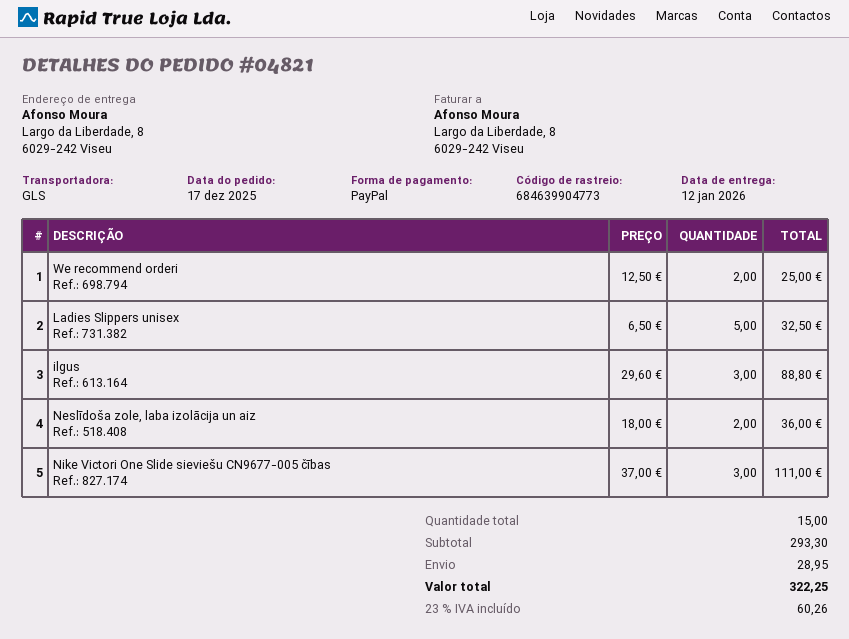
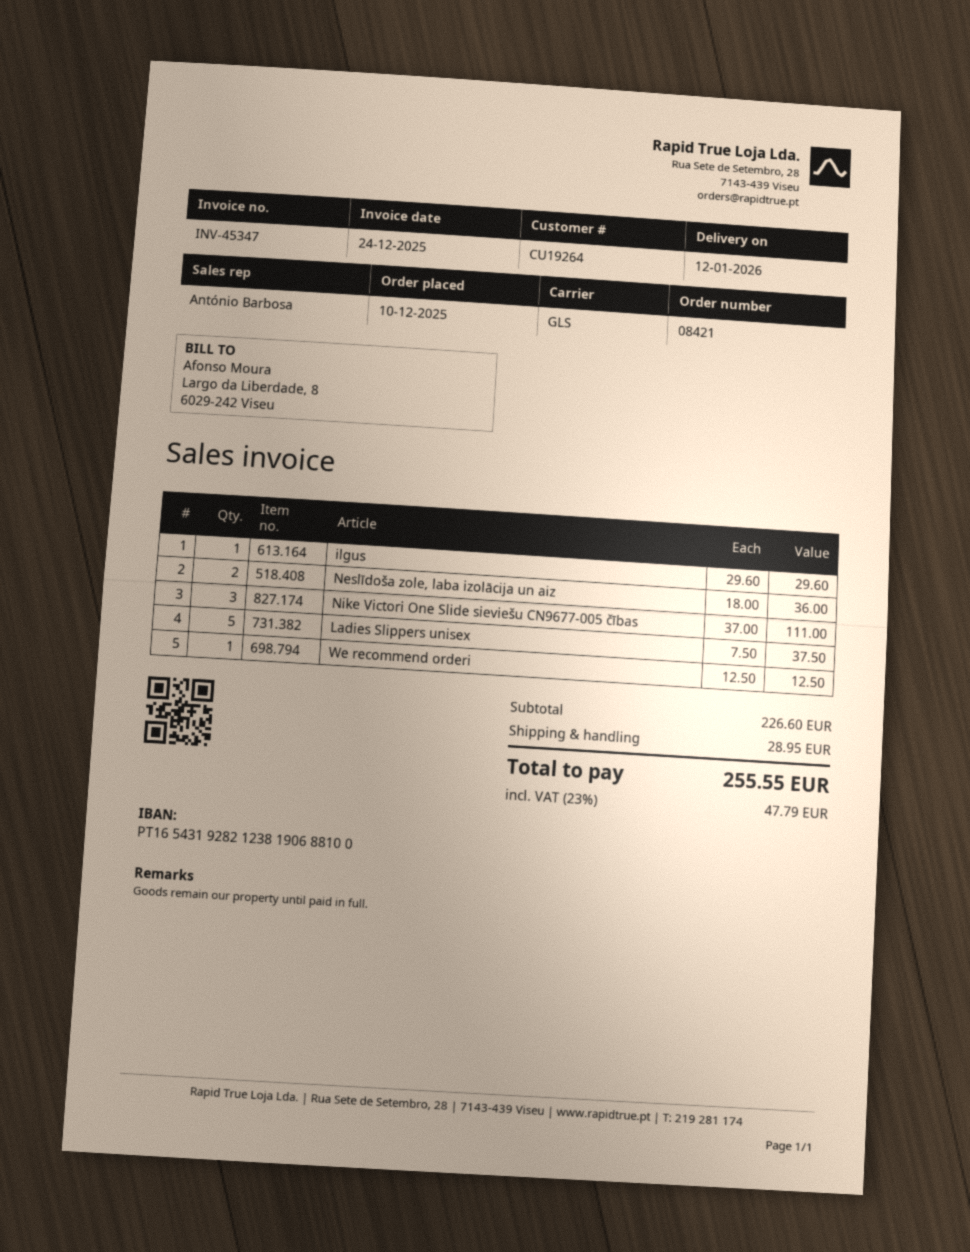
order number: 04821 -> 08421
order date: 2025-12-17 -> 2025-12-10
We recommend orderi: 2 x 12.50 = 25.00 -> 1 x 12.50 = 12.50
Ladies Slippers unisex: 5 x 6.50 = 32.50 -> 5 x 7.50 = 37.50
ilgus: 3 x 29.60 = 88.80 -> 1 x 29.60 = 29.60
subtotal: 293.30 -> 226.60
tax: 23% = 60.26 -> 23% = 47.79
total: 322.25 -> 255.55

